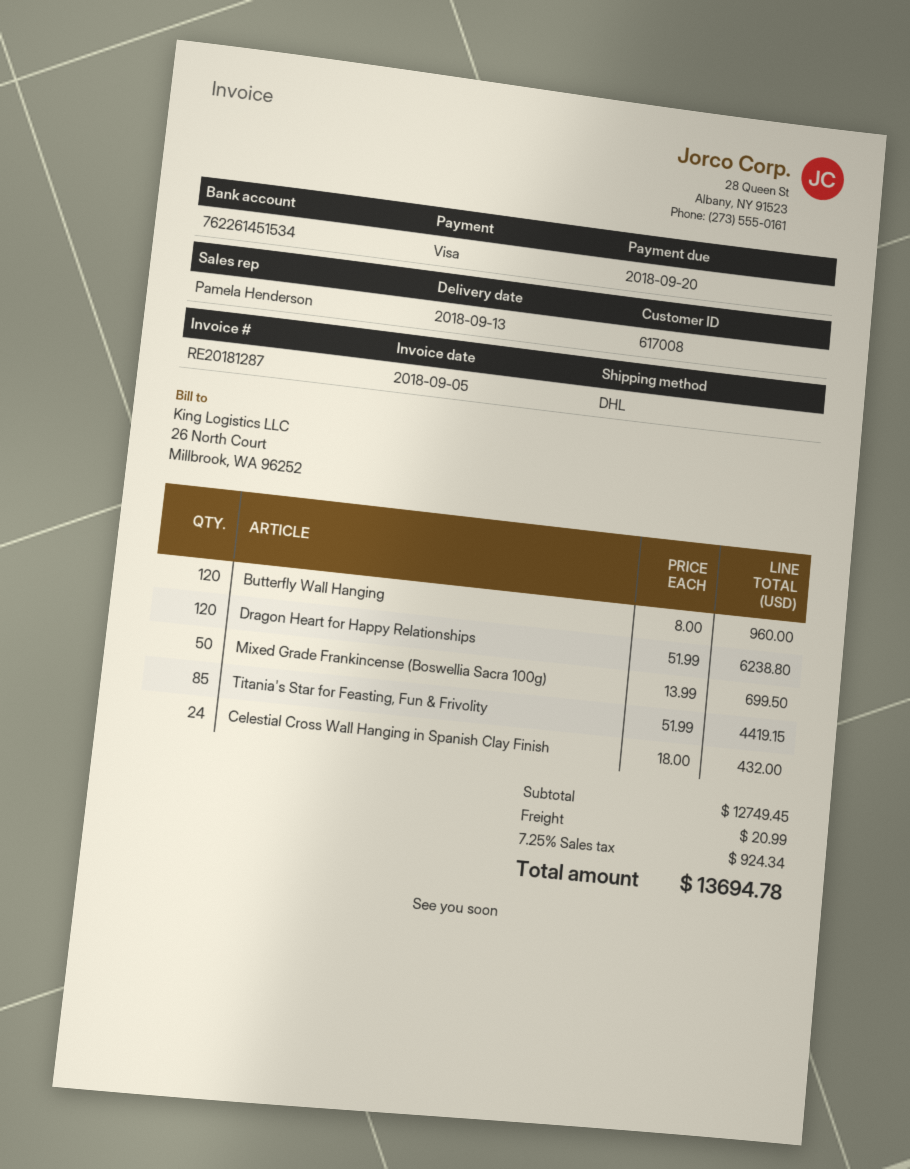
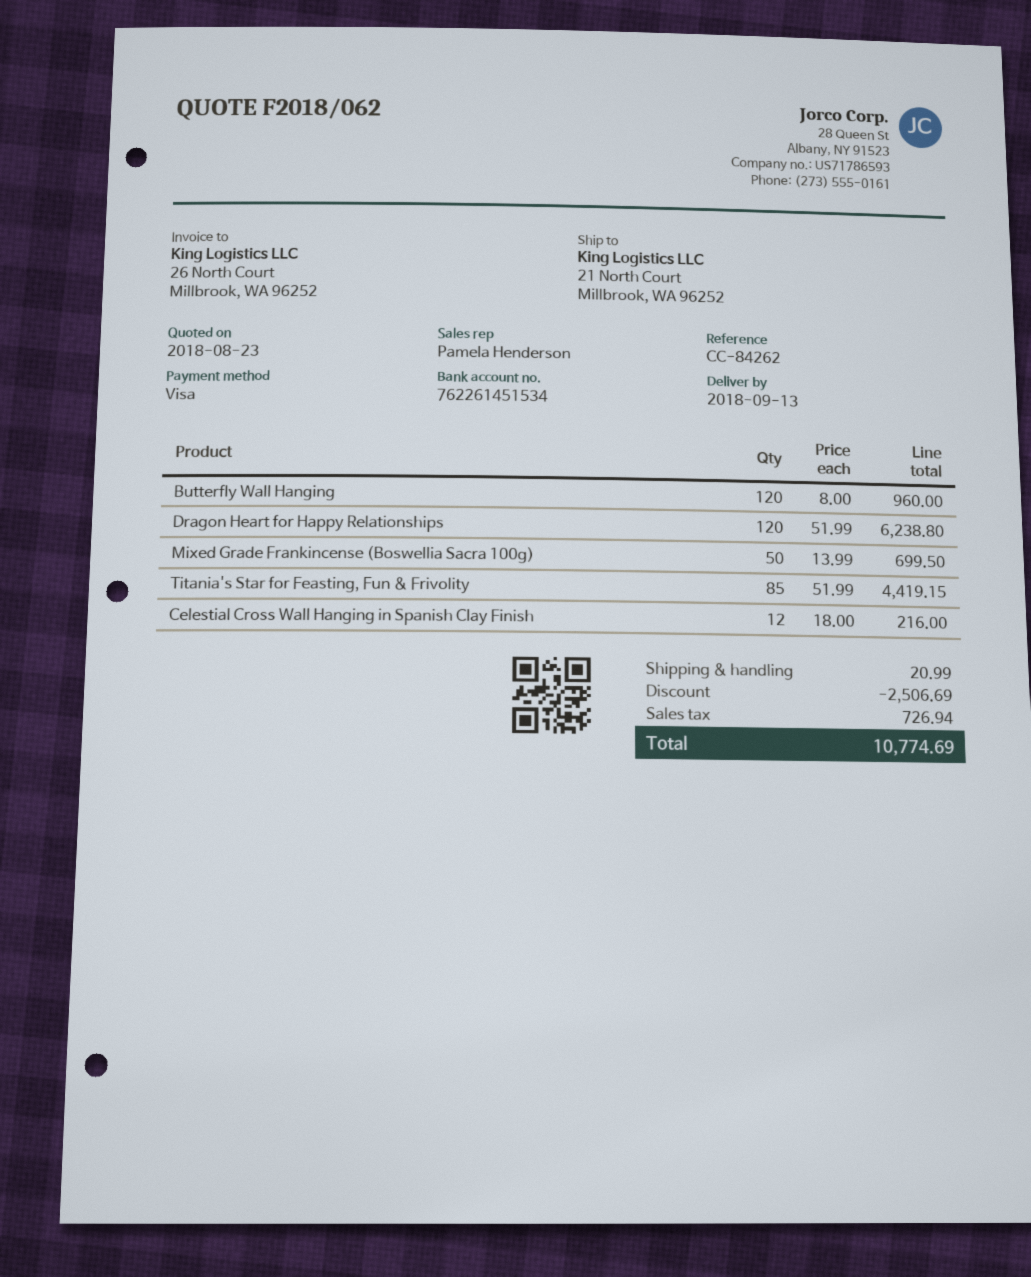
Celestial Cross Wall Hanging in Spanish Clay Finish: 24 x 18.00 = 432.00 -> 12 x 18.00 = 216.00
discount: none -> 2506.69
tax: 924.34 -> 726.94
total: 13694.78 -> 10774.69

